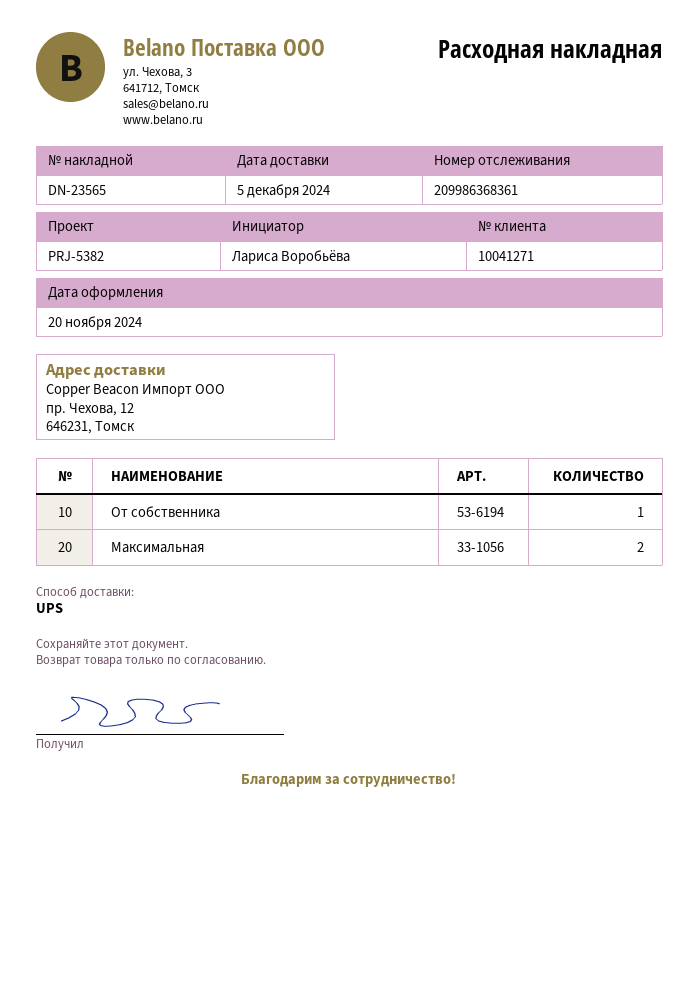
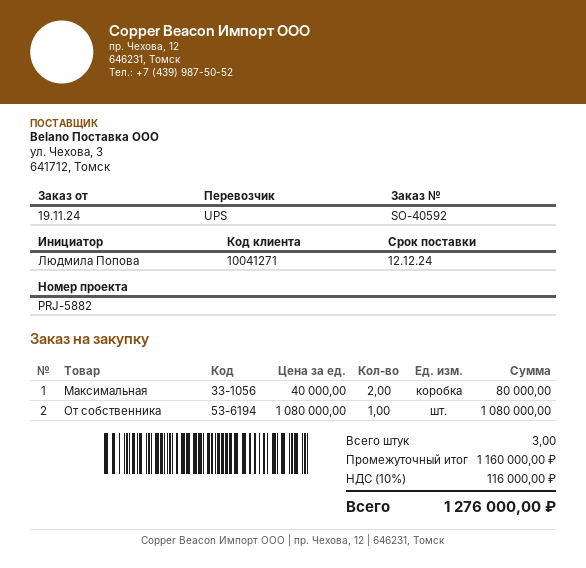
order date: 2024-11-20 -> 2024-11-19
delivery date: 2024-12-05 -> 2024-12-12
reference: PRJ-5382 -> PRJ-5882
ordered by: Лариса Воробьёва -> Людмила Попова

